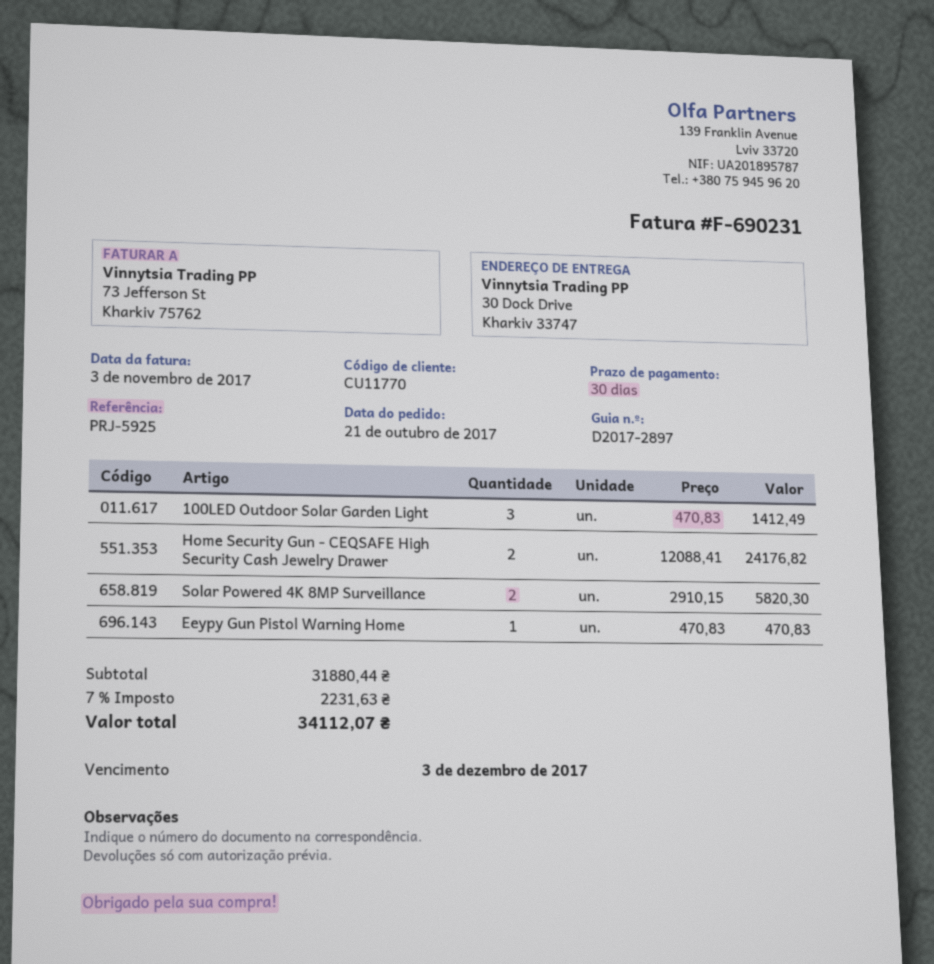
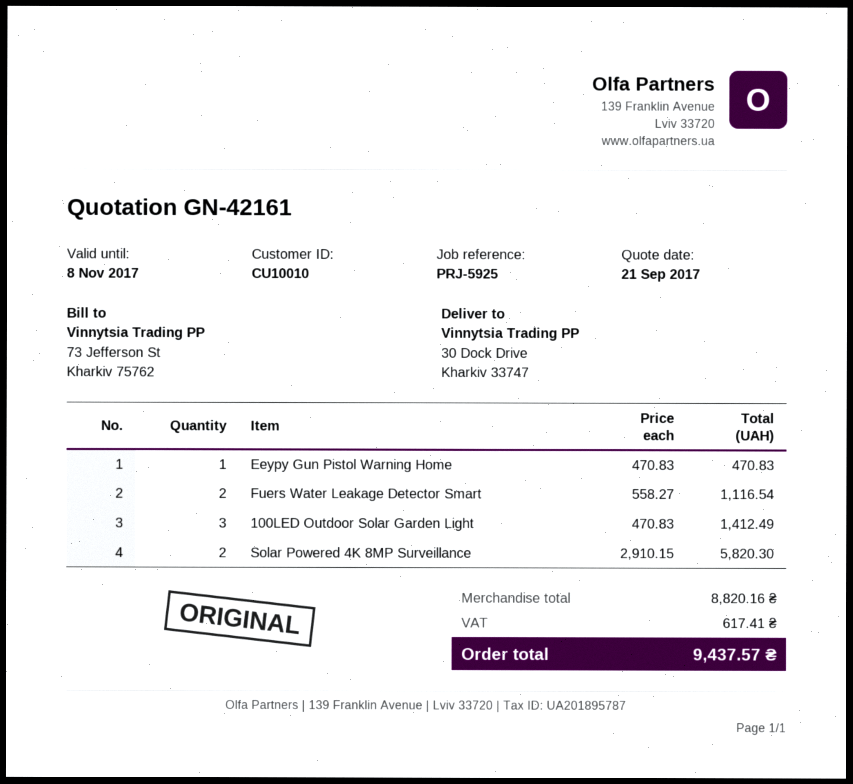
customer number: CU11770 -> CU10010
Home Security Gun - CEQSAFE High Security Cash Jewelry Drawer: 2 x 12088.41 = 24176.82 -> none
Fuers Water Leakage Detector Smart: none -> 2 x 558.27 = 1116.54
subtotal: 31880.44 -> 8820.16
tax: 2231.63 -> 617.41
total: 34112.07 -> 9437.57

